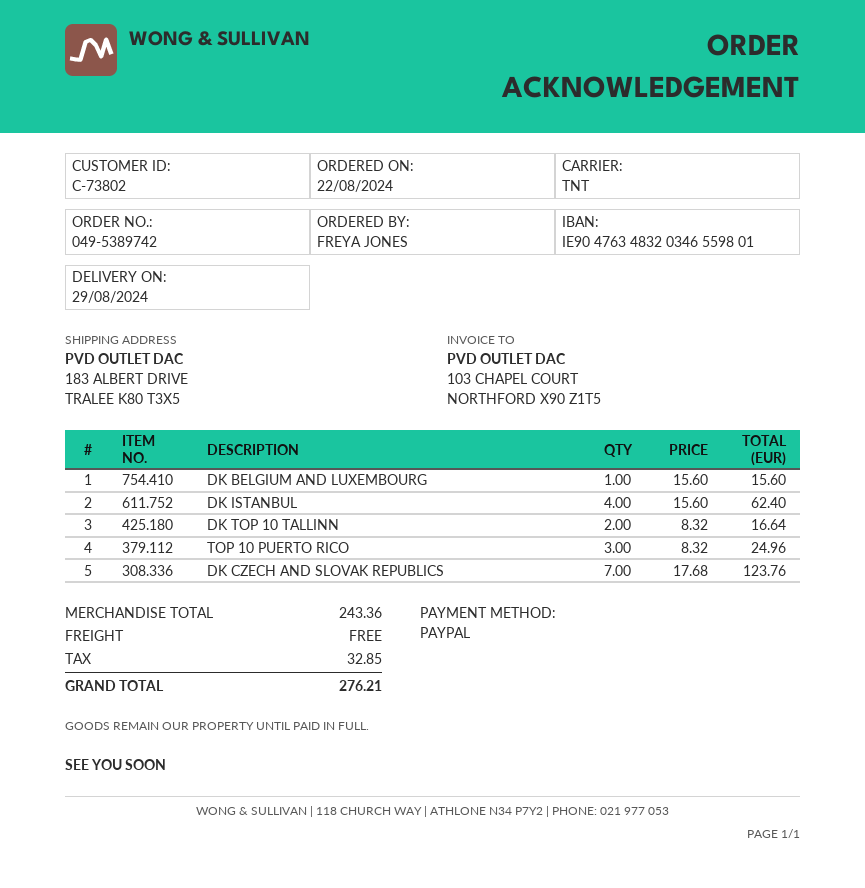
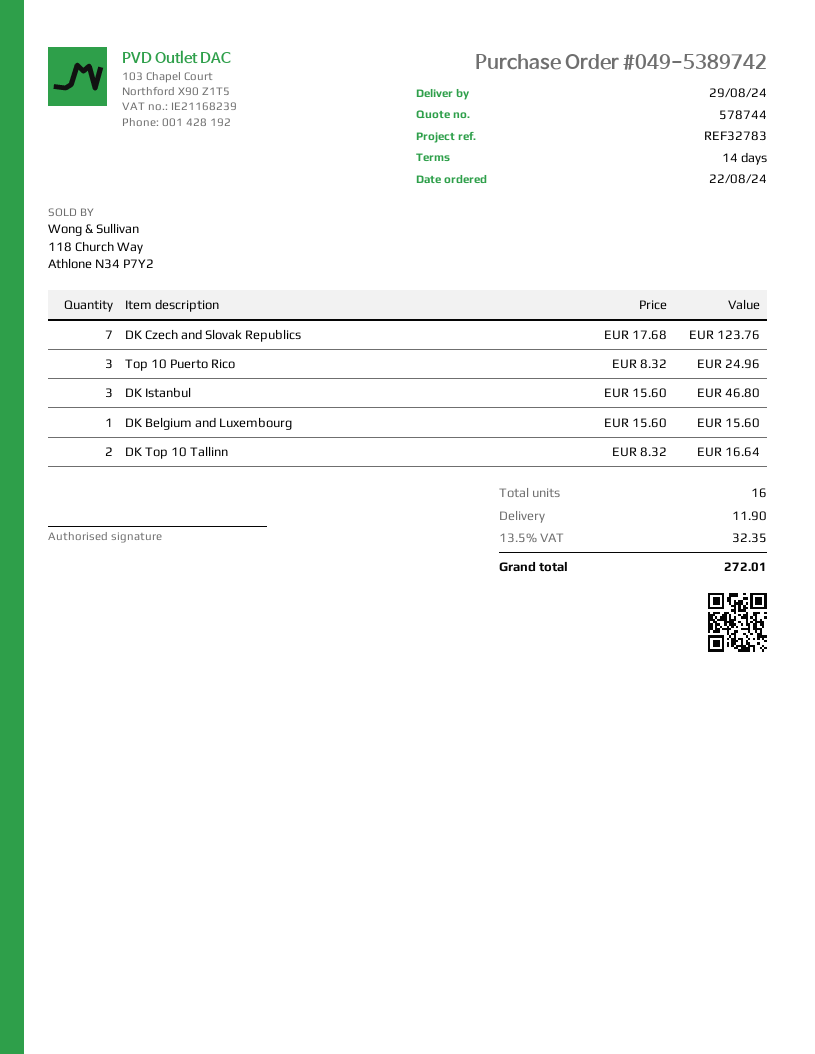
DK ISTANBUL: 4 x 15.60 = 62.40 -> 3 x 15.60 = 46.80
shipping: 0.00 -> 11.90
tax: 32.85 -> 32.35
total: 276.21 -> 272.01

